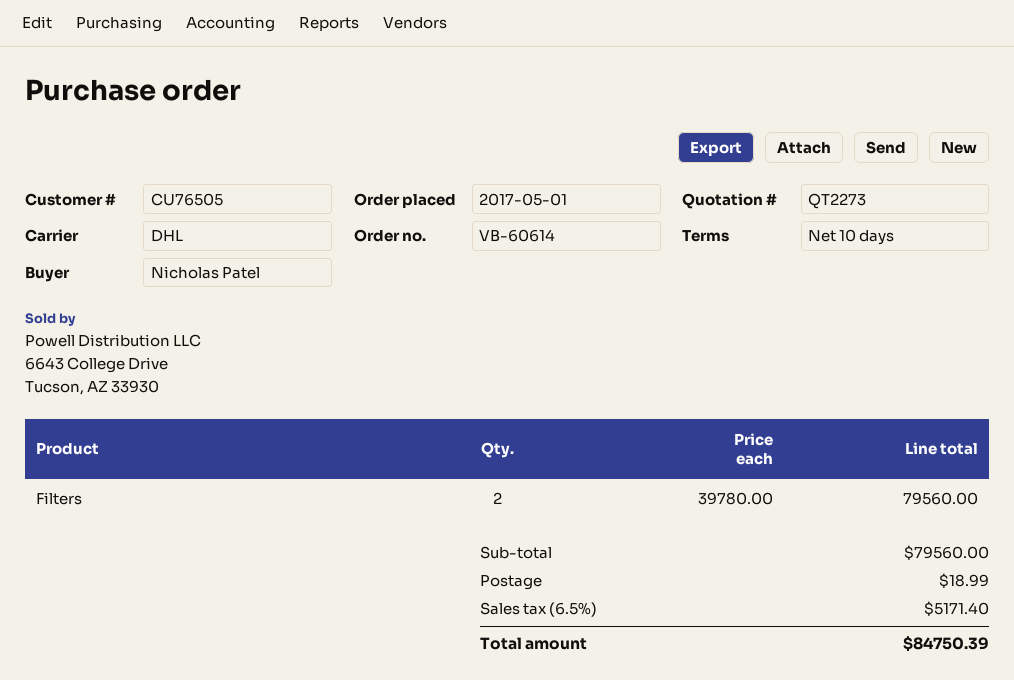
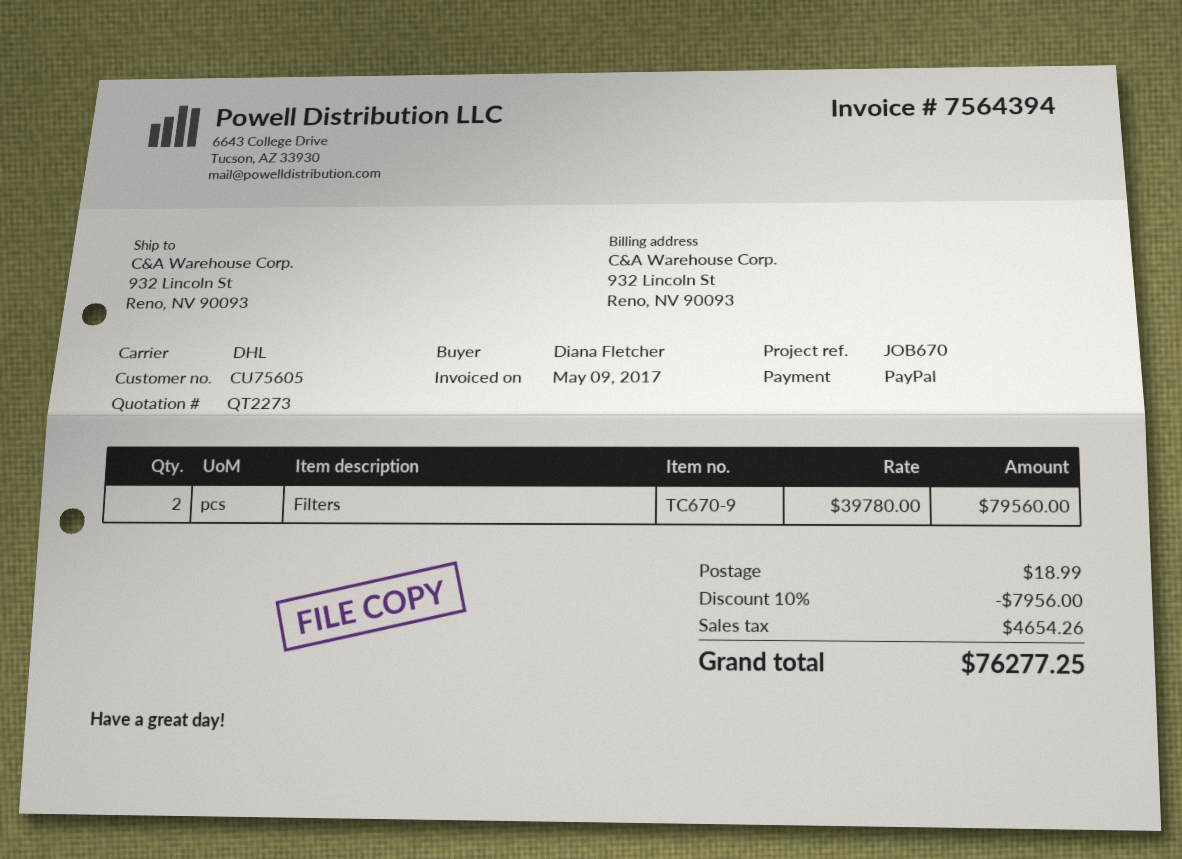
customer number: CU76505 -> CU75605
ordered by: Nicholas Patel -> Diana Fletcher
discount: none -> 10% = 7956.00
tax: 5171.40 -> 4654.26
total: 84750.39 -> 76277.25

